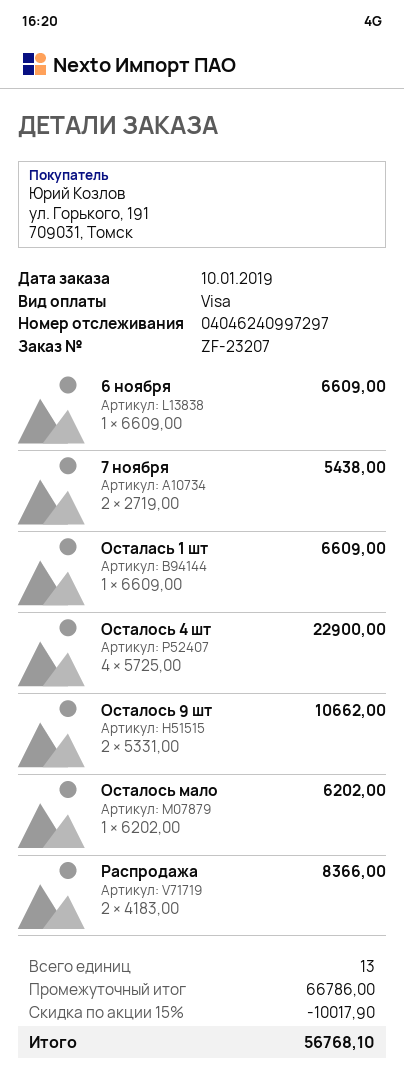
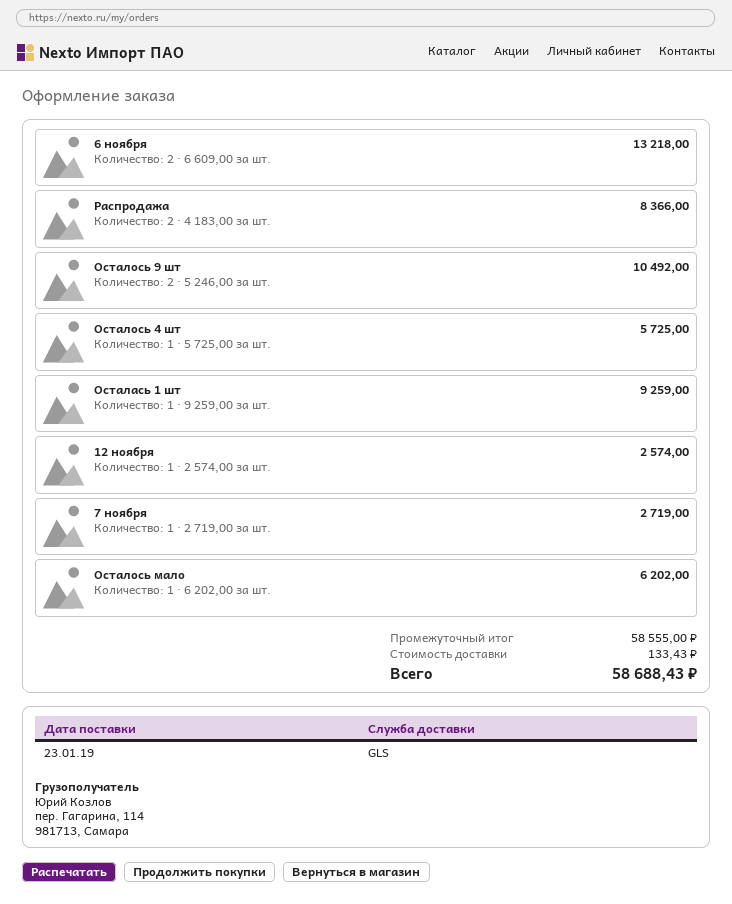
6 ноября: 1 x 6609.00 = 6609.00 -> 2 x 6609.00 = 13218.00
7 ноября: 2 x 2719.00 = 5438.00 -> 1 x 2719.00 = 2719.00
Осталась 1 шт: 1 x 6609.00 = 6609.00 -> 1 x 9259.00 = 9259.00
Осталось 4 шт: 4 x 5725.00 = 22900.00 -> 1 x 5725.00 = 5725.00
Осталось 9 шт: 2 x 5331.00 = 10662.00 -> 2 x 5246.00 = 10492.00
12 ноября: none -> 1 x 2574.00 = 2574.00
subtotal: 66786.00 -> 58555.00
discount: 15% = 10017.90 -> none
shipping: none -> 133.43
total: 56768.10 -> 58688.43

